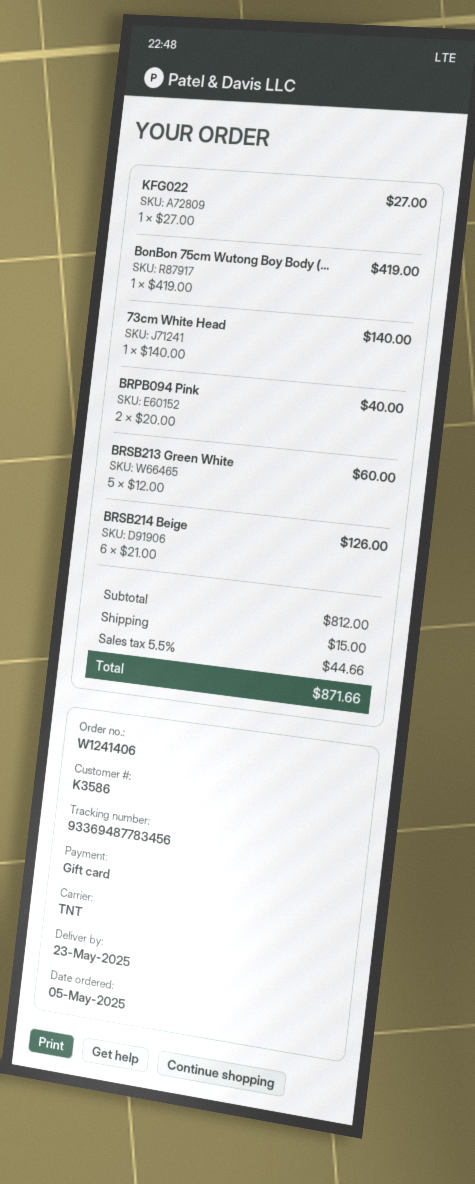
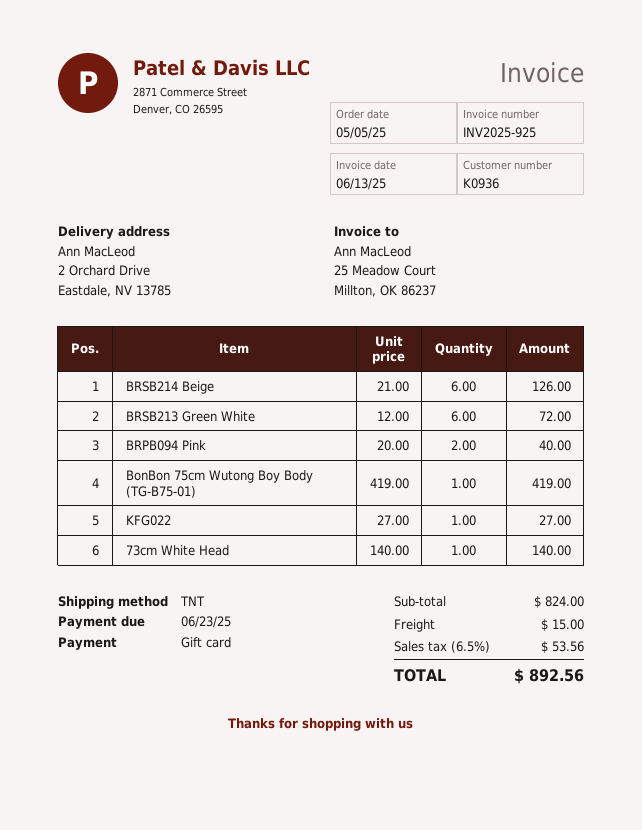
customer number: K3586 -> K0936
BRSB213 Green White: 5 x 12.00 = 60.00 -> 6 x 12.00 = 72.00
subtotal: 812.00 -> 824.00
tax: 5.5% = 44.66 -> 6.5% = 53.56
total: 871.66 -> 892.56

